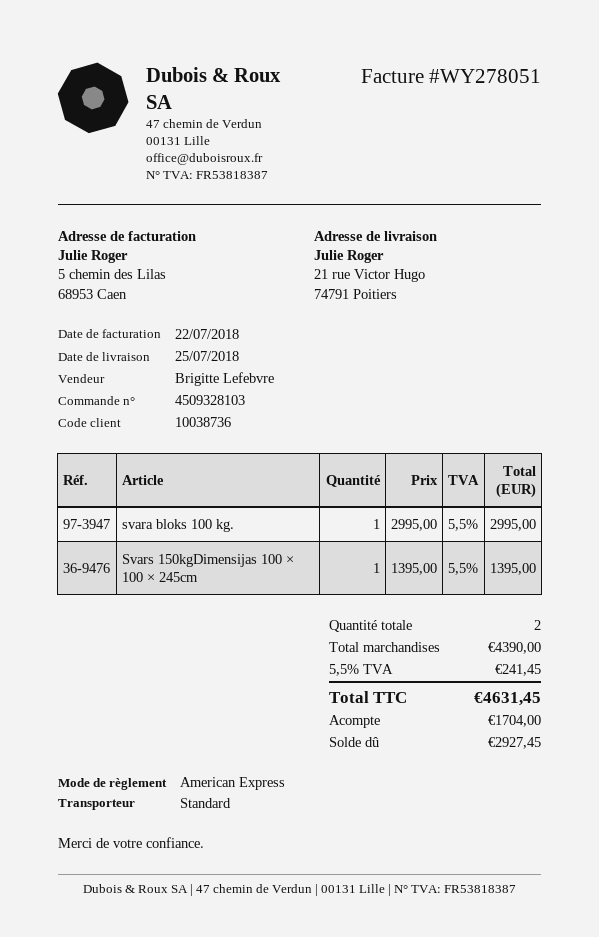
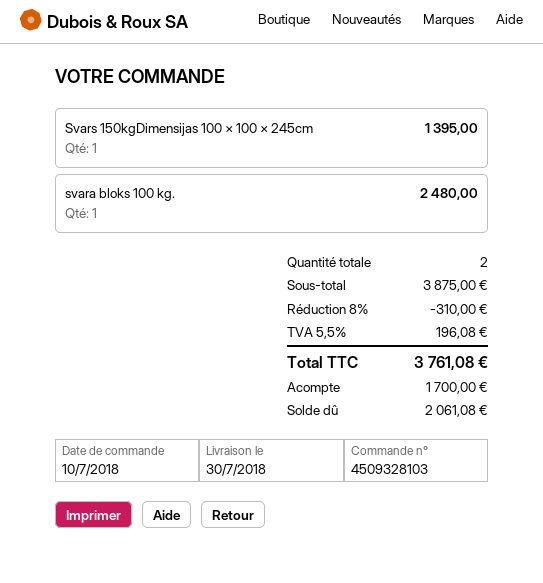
delivery date: 2018-07-25 -> 2018-07-30
svara bloks 100 kg.: 1 for 2995.00 -> 1 for 2480.00
subtotal: 4390.00 -> 3875.00
discount: none -> 8% = 310.00
tax: 5.5% = 241.45 -> 5.5% = 196.08
total: 4631.45 -> 3761.08
deposit: 1704.00 -> 1700.00
balance: 2927.45 -> 2061.08

